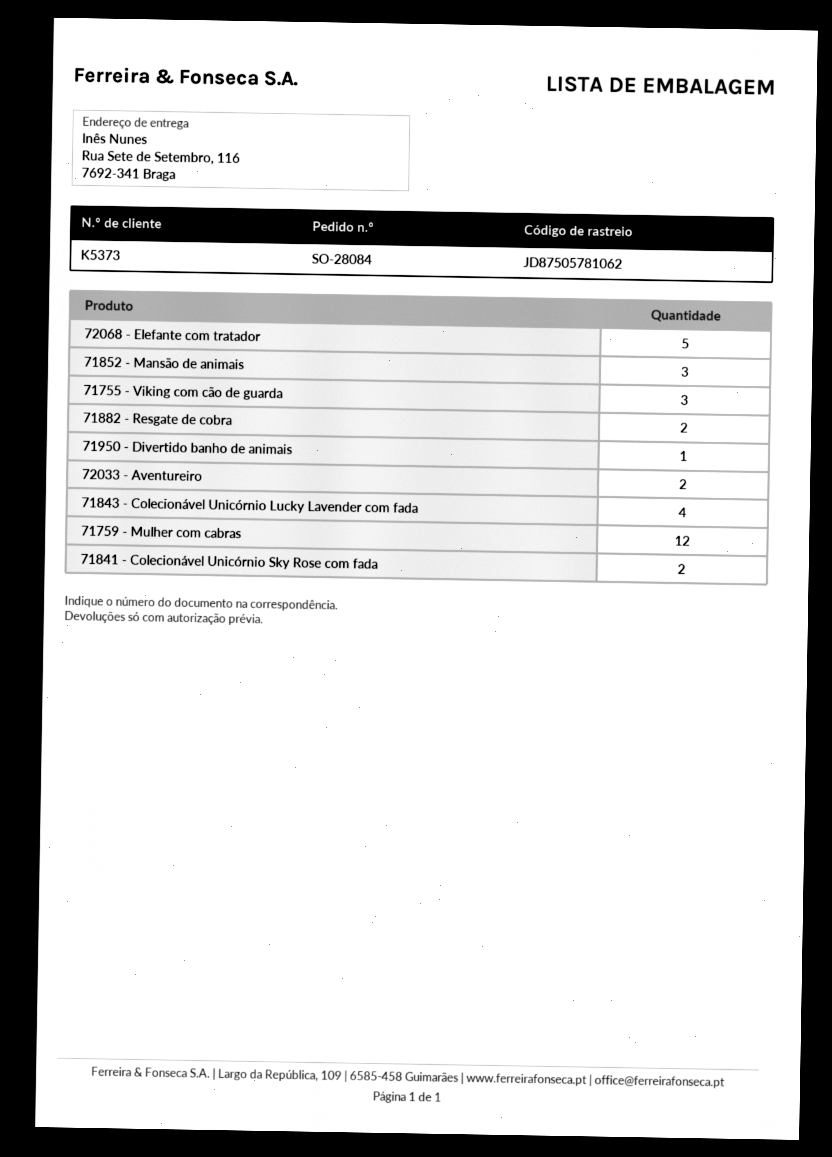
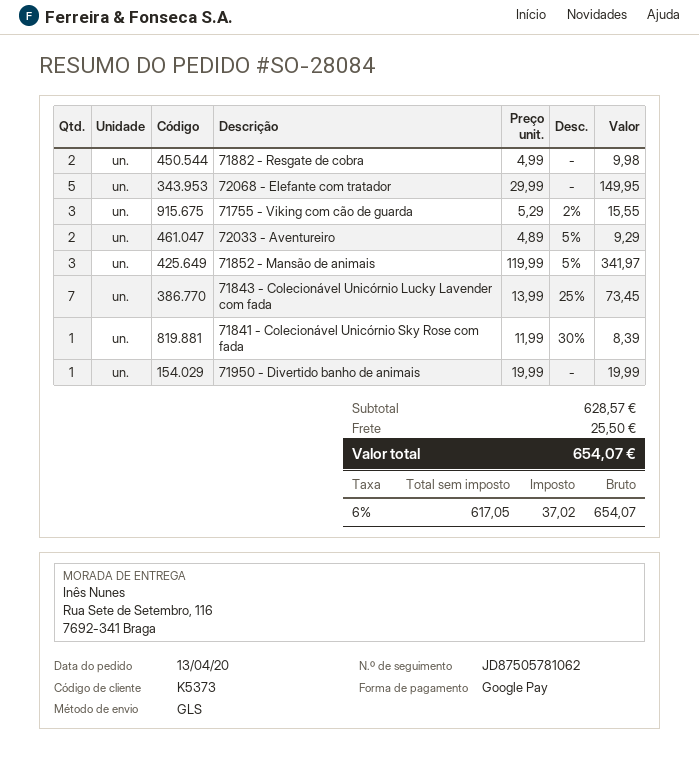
71843 - Colecionável Unicórnio Lucky Lavender com fada: 4 -> 7
71759 - Mulher com cabras: 12 -> none
71841 - Colecionável Unicórnio Sky Rose com fada: 2 -> 1

